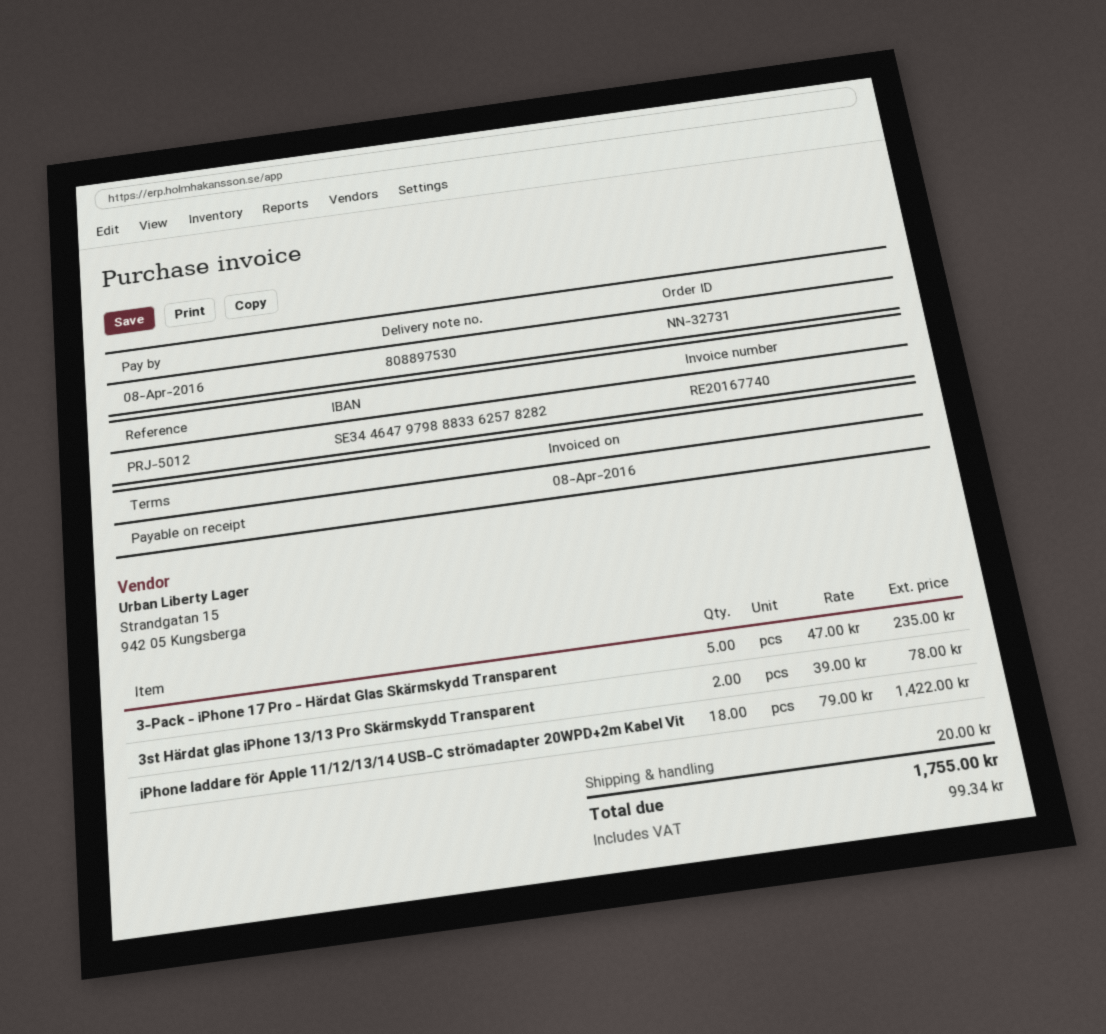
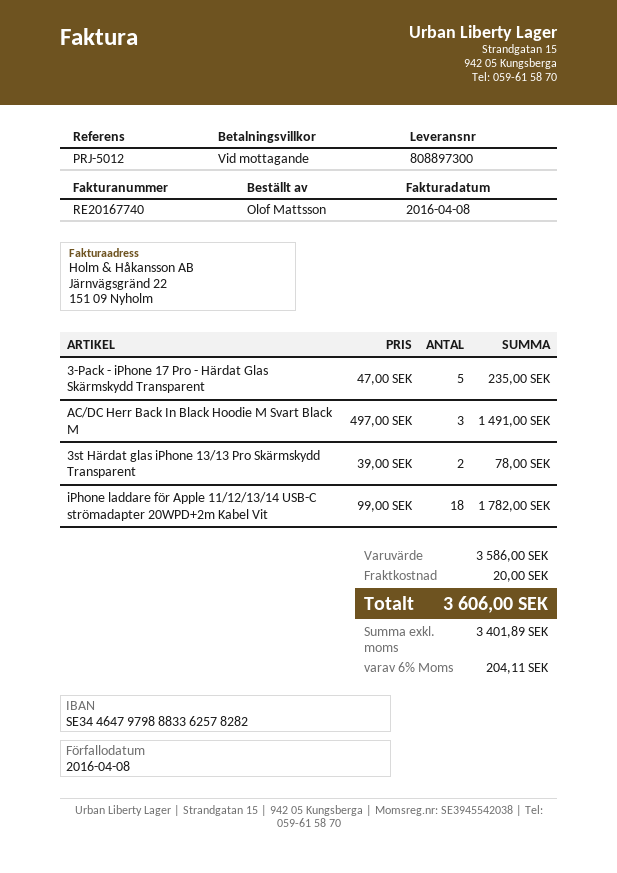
delivery note number: 808897530 -> 808897300
iPhone laddare för Apple 11/12/13/14 USB-C strömadapter 20WPD+2m Kabel Vit: 18 x 79.00 = 1422.00 -> 18 x 99.00 = 1782.00
AC/DC Herr Back In Black Hoodie M Svart Black M: none -> 3 x 497.00 = 1491.00
tax: 99.34 -> 204.11
total: 1755.00 -> 3606.00

